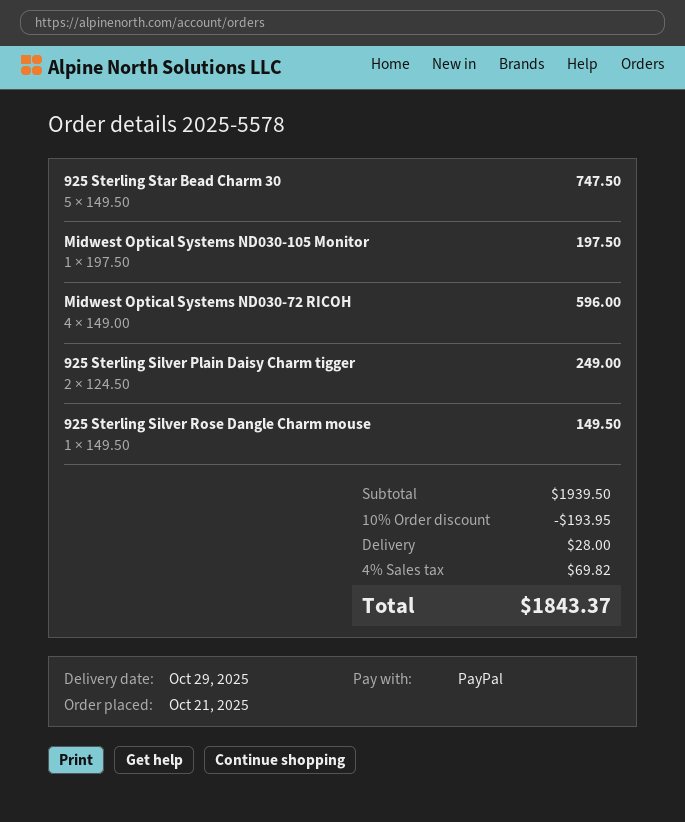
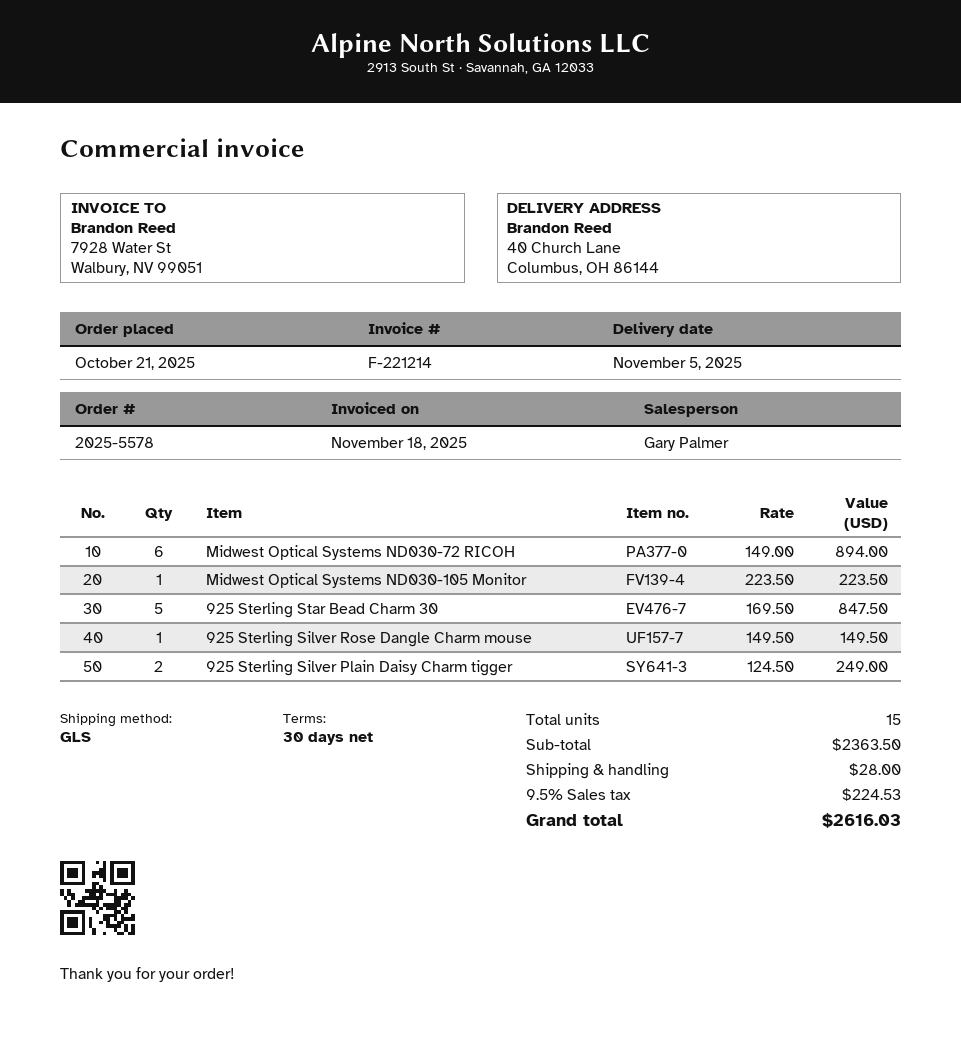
delivery date: 2025-10-29 -> 2025-11-05
925 Sterling Star Bead Charm 30: 5 x 149.50 = 747.50 -> 5 x 169.50 = 847.50
Midwest Optical Systems ND030-105 Monitor: 1 x 197.50 = 197.50 -> 1 x 223.50 = 223.50
Midwest Optical Systems ND030-72 RICOH: 4 x 149.00 = 596.00 -> 6 x 149.00 = 894.00
subtotal: 1939.50 -> 2363.50
discount: 10% = 193.95 -> none
tax: 4% = 69.82 -> 9.5% = 224.53
total: 1843.37 -> 2616.03

